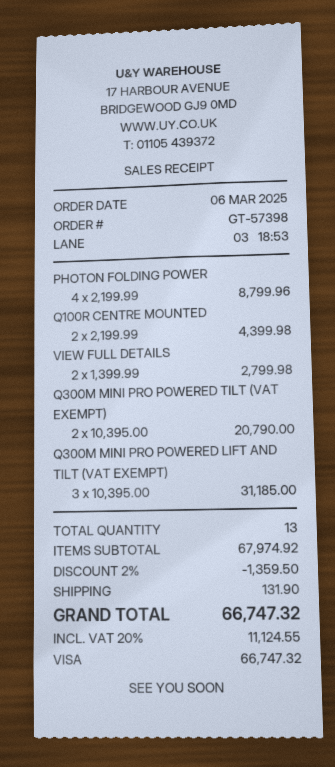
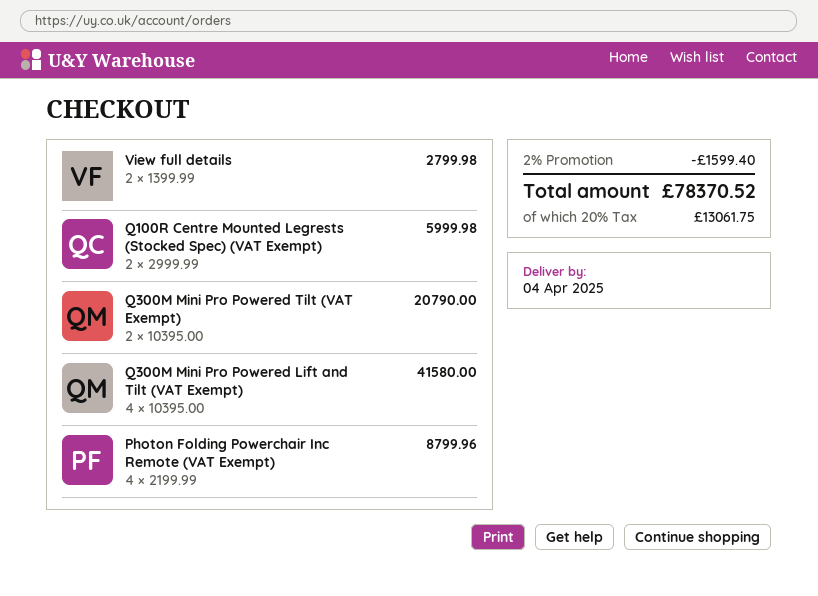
Q100R CENTRE MOUNTED: 2 x 2199.99 = 4399.98 -> 2 x 2999.99 = 5999.98
Q300M MINI PRO POWERED LIFT AND TILT (VAT EXEMPT): 3 x 10395.00 = 31185.00 -> 4 x 10395.00 = 41580.00
discount: 2% = 1359.50 -> 2% = 1599.40
shipping: 131.90 -> none
tax: 20% = 11124.55 -> 20% = 13061.75
total: 66747.32 -> 78370.52

